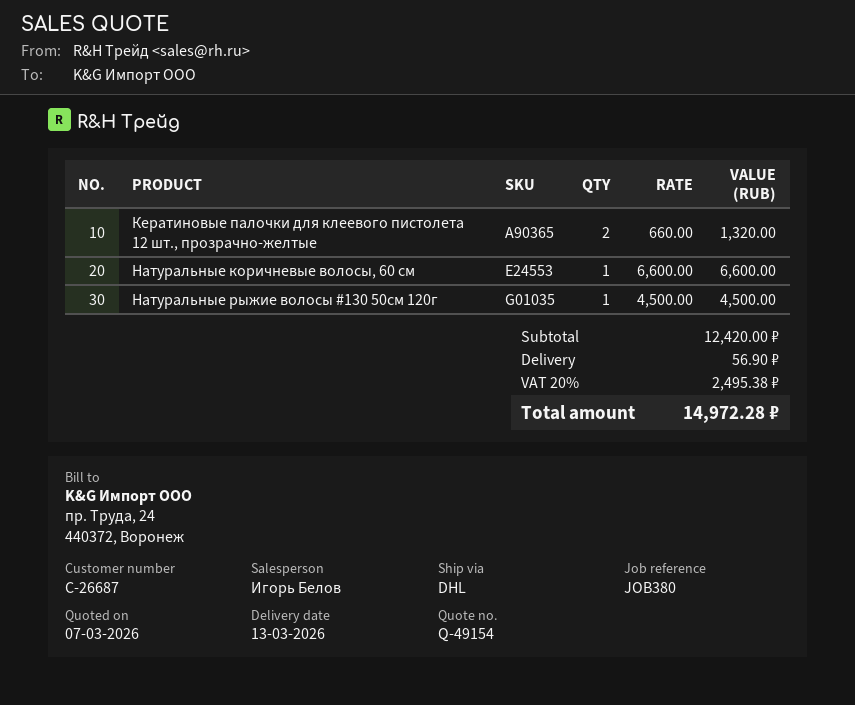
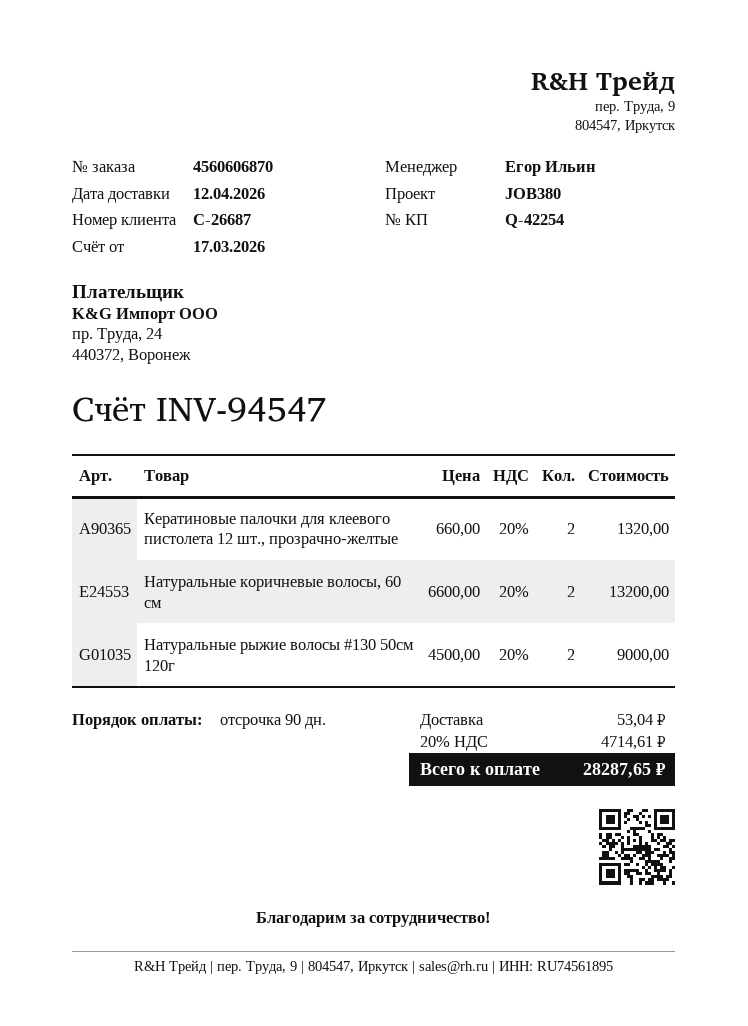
quote number: Q-49154 -> Q-42254
delivery date: 2026-03-13 -> 2026-04-12
sales rep: Игорь Белов -> Егор Ильин
Натуральные коричневые волосы, 60 см: 1 x 6600.00 = 6600.00 -> 2 x 6600.00 = 13200.00
Натуральные рыжие волосы #130 50см 120г: 1 x 4500.00 = 4500.00 -> 2 x 4500.00 = 9000.00
shipping: 56.90 -> 53.04
tax: 20% = 2495.38 -> 20% = 4714.61
total: 14972.28 -> 28287.65

